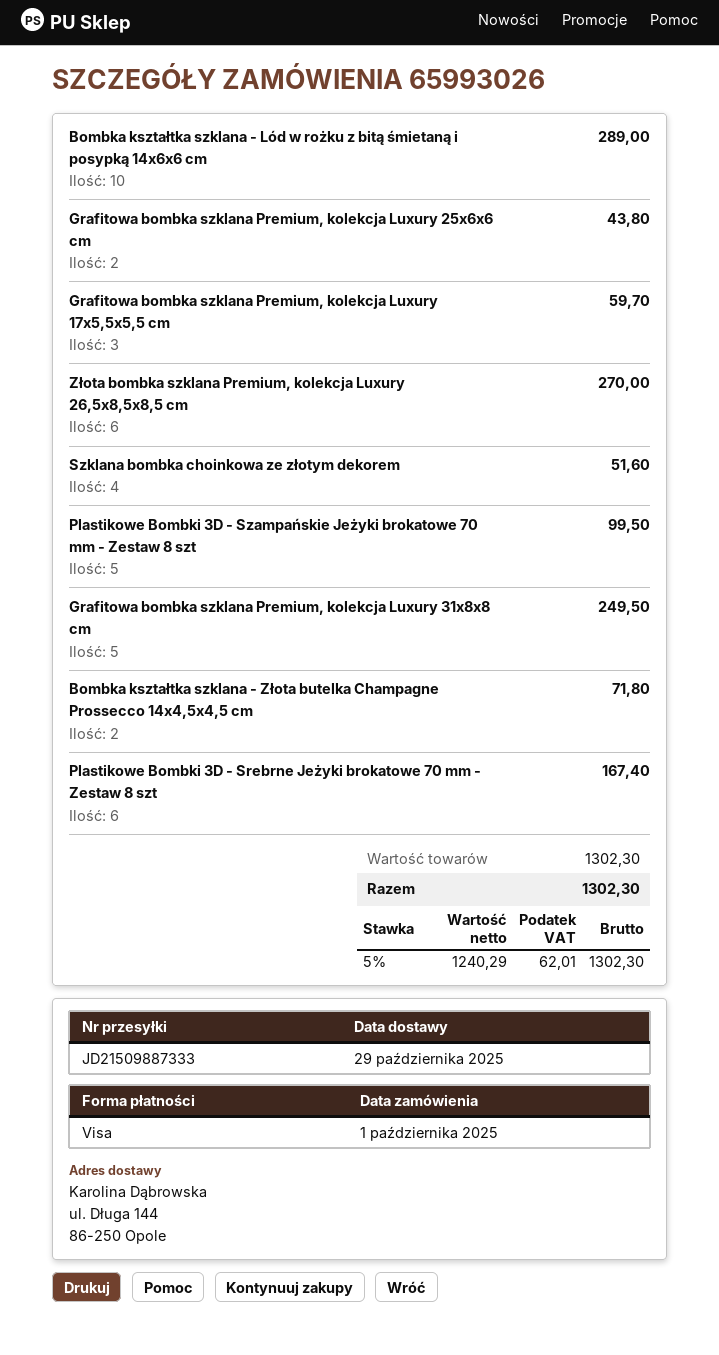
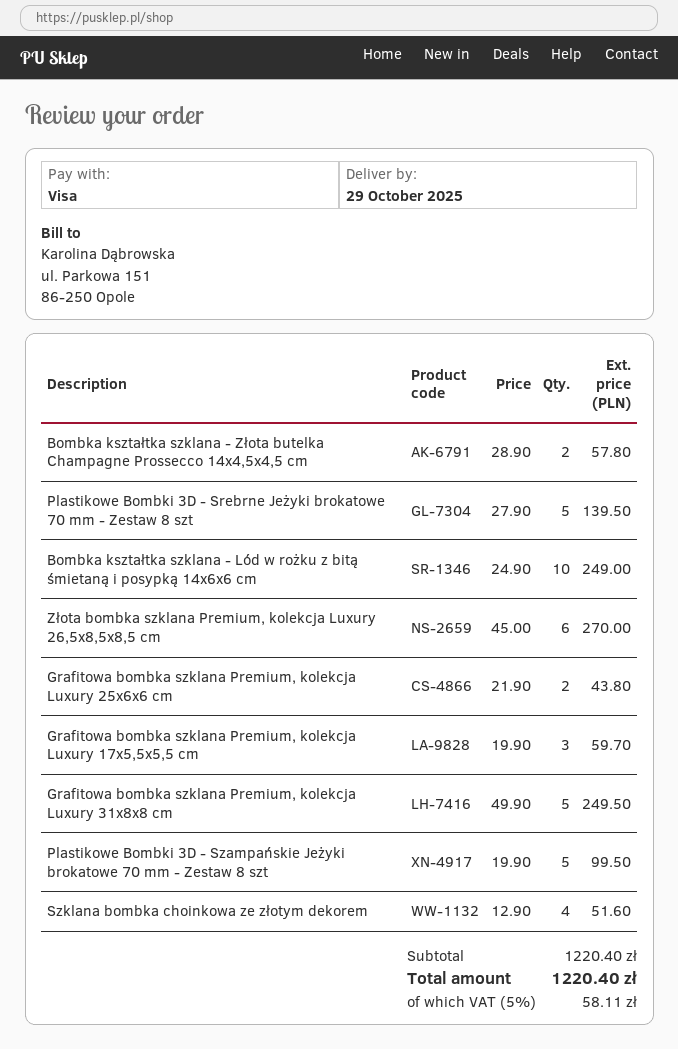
Bombka kształtka szklana - Lód w rożku z bitą śmietaną i posypką 14x6x6 cm: 10 for 289.00 -> 10 for 249.00
Bombka kształtka szklana - Złota butelka Champagne Prossecco 14x4,5x4,5 cm: 2 for 71.80 -> 2 for 57.80
Plastikowe Bombki 3D - Srebrne Jeżyki brokatowe 70 mm - Zestaw 8 szt: 6 for 167.40 -> 5 for 139.50
subtotal: 1302.30 -> 1220.40
tax: 5% = 62.01 -> 5% = 58.11
total: 1302.30 -> 1220.40

